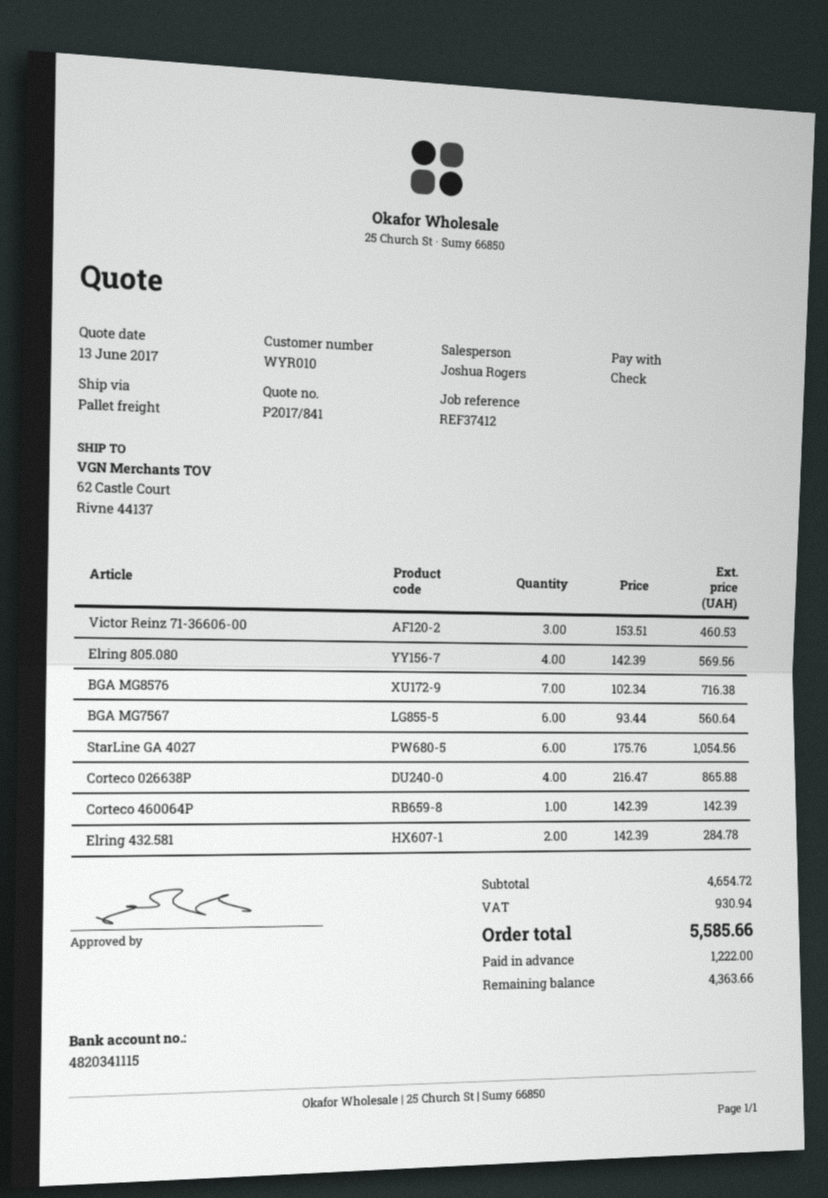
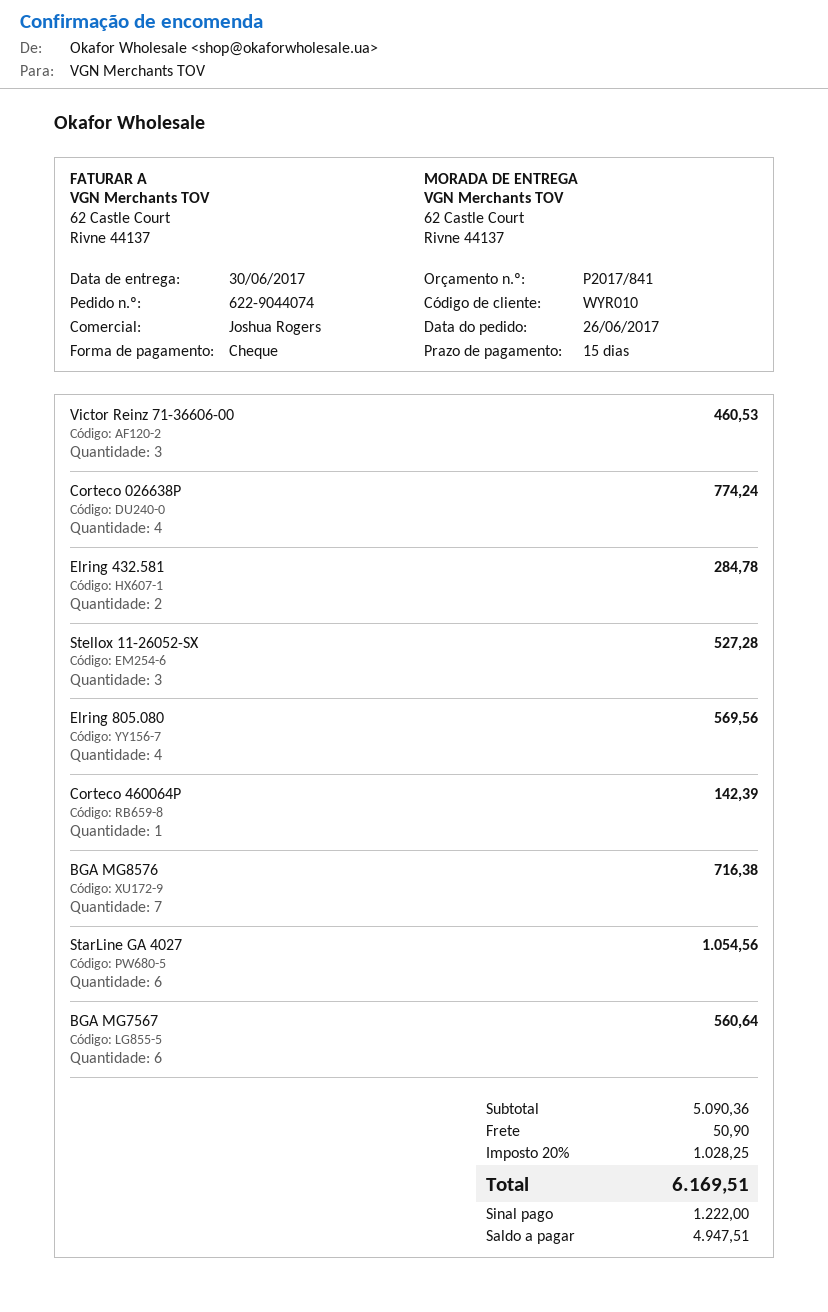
Corteco 026638P: 4 for 865.88 -> 4 for 774.24
Stellox 11-26052-SX: none -> 3 for 527.28
subtotal: 4654.72 -> 5090.36
shipping: none -> 50.90
tax: 930.94 -> 1028.25
total: 5585.66 -> 6169.51
balance: 4363.66 -> 4947.51

